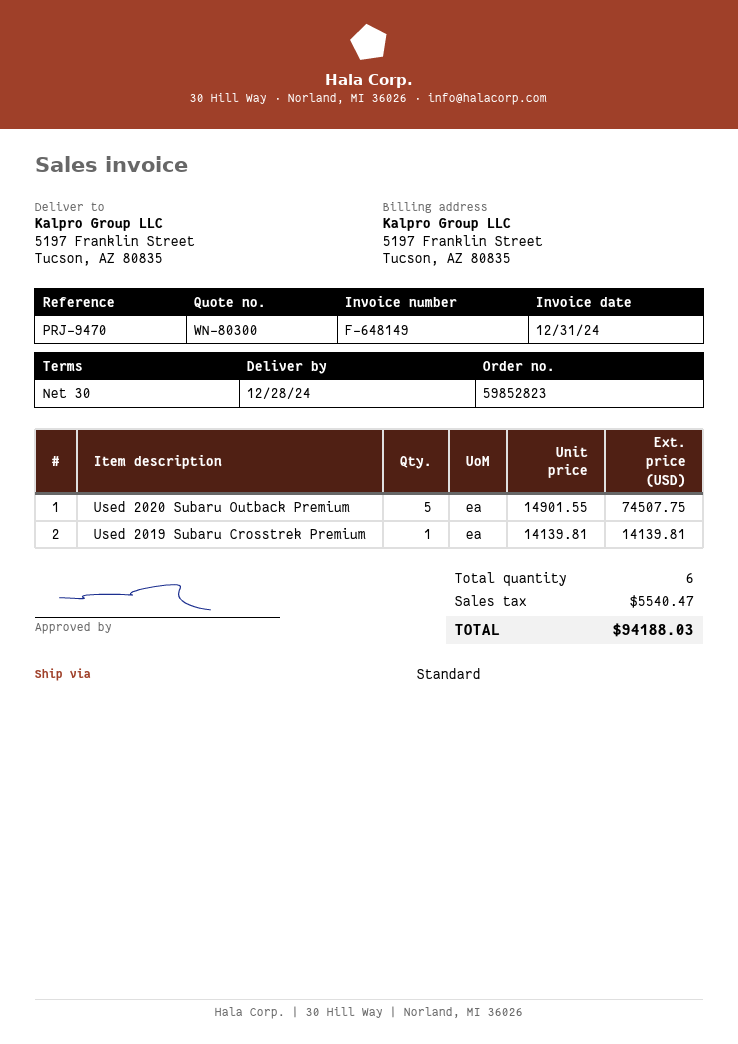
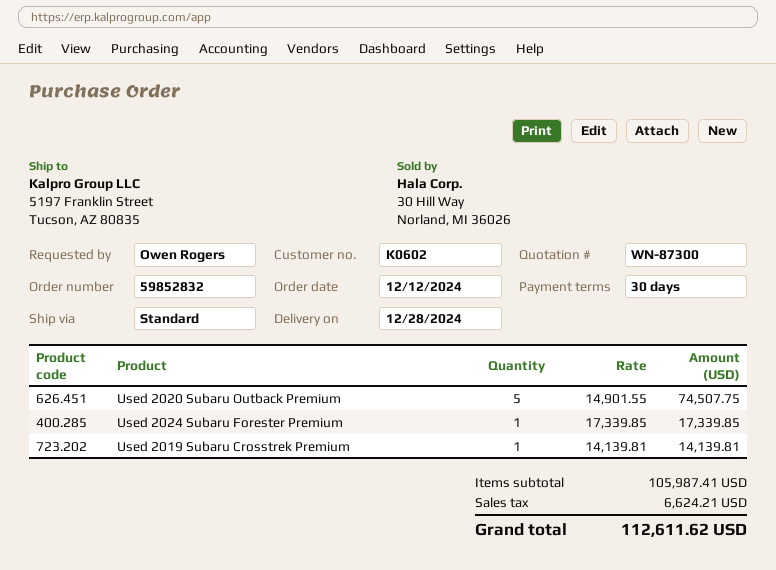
quote number: WN-80300 -> WN-87300
order number: 59852823 -> 59852832
Used 2024 Subaru Forester Premium: none -> 1 x 17339.85 = 17339.85
tax: 5540.47 -> 6624.21
total: 94188.03 -> 112611.62

